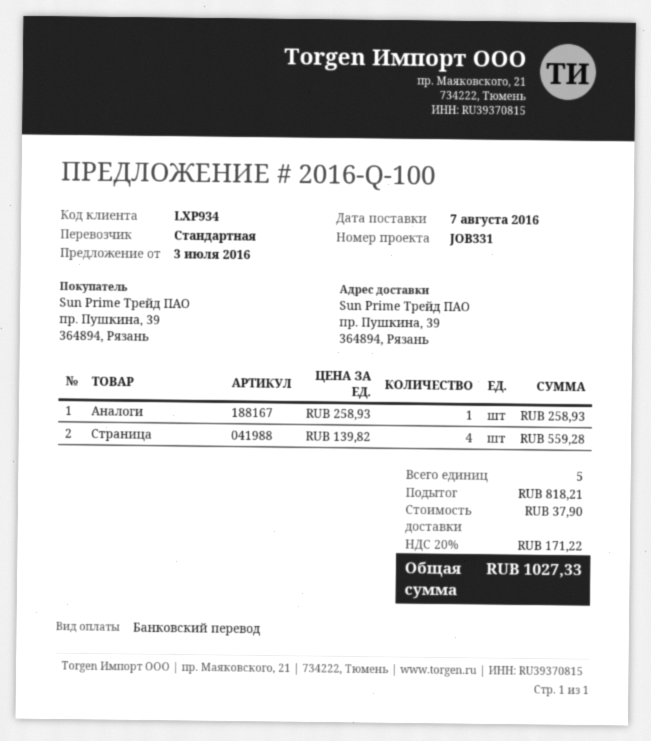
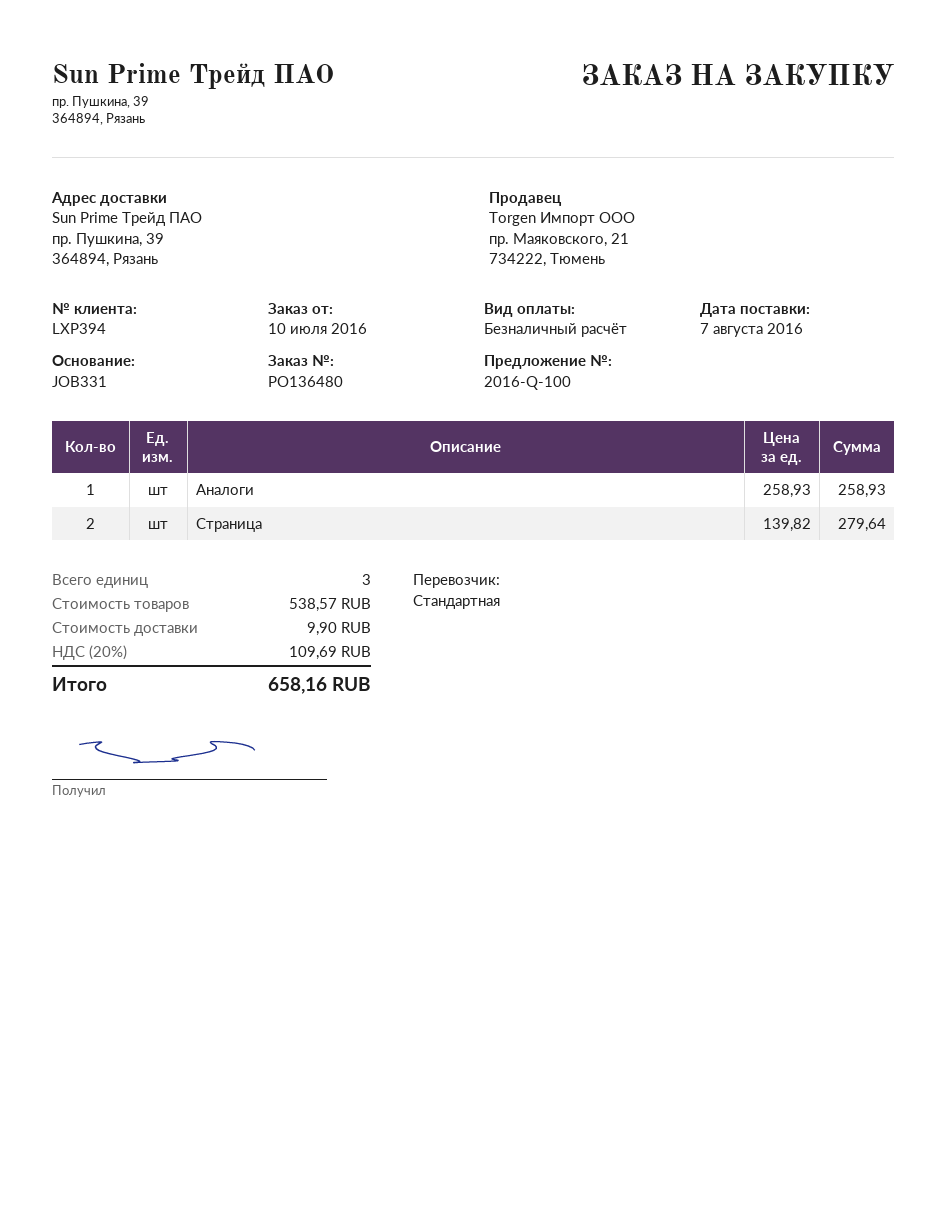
customer number: LXP934 -> LXP394
Страница: 4 x 139.82 = 559.28 -> 2 x 139.82 = 279.64
total quantity: 5 -> 3
subtotal: 818.21 -> 538.57
shipping: 37.90 -> 9.90
tax: 20% = 171.22 -> 20% = 109.69
total: 1027.33 -> 658.16

